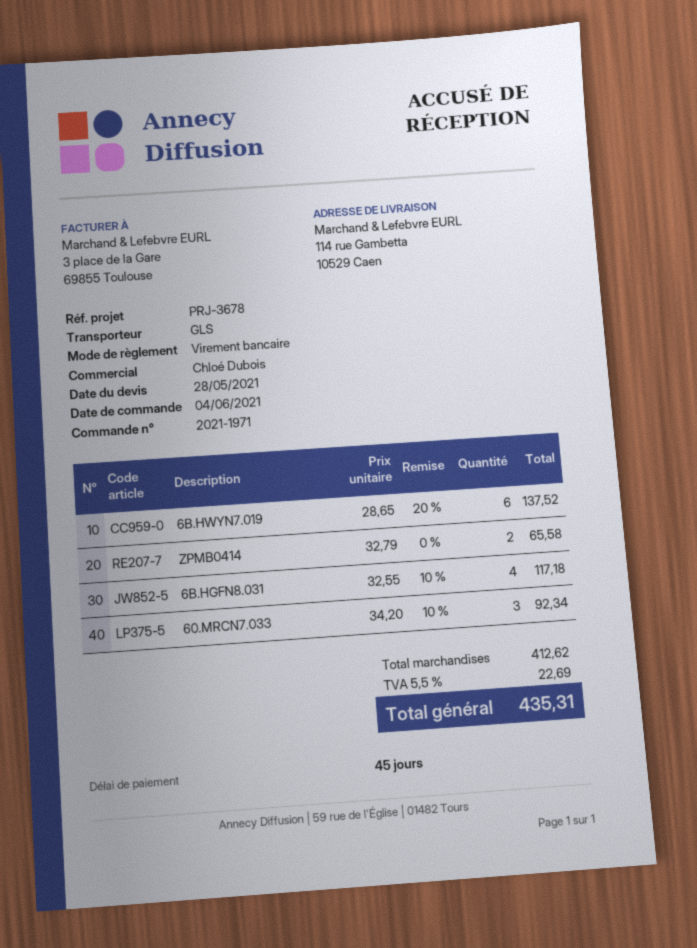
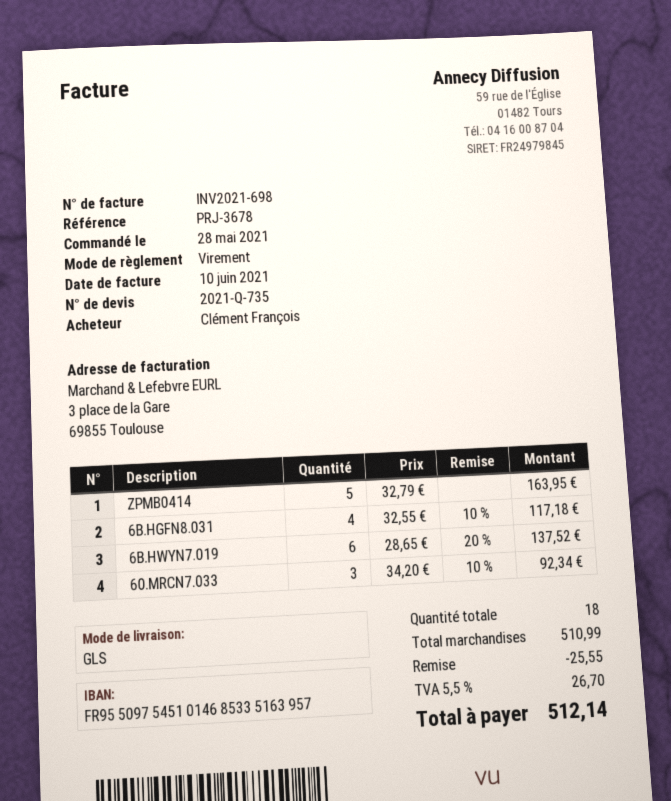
order date: 2021-06-04 -> 2021-05-28
ZPMB0414: 2 x 32.79 = 65.58 -> 5 x 32.79 = 163.95
subtotal: 412.62 -> 510.99
discount: none -> 25.55
tax: 5.5% = 22.69 -> 5.5% = 26.70
total: 435.31 -> 512.14

